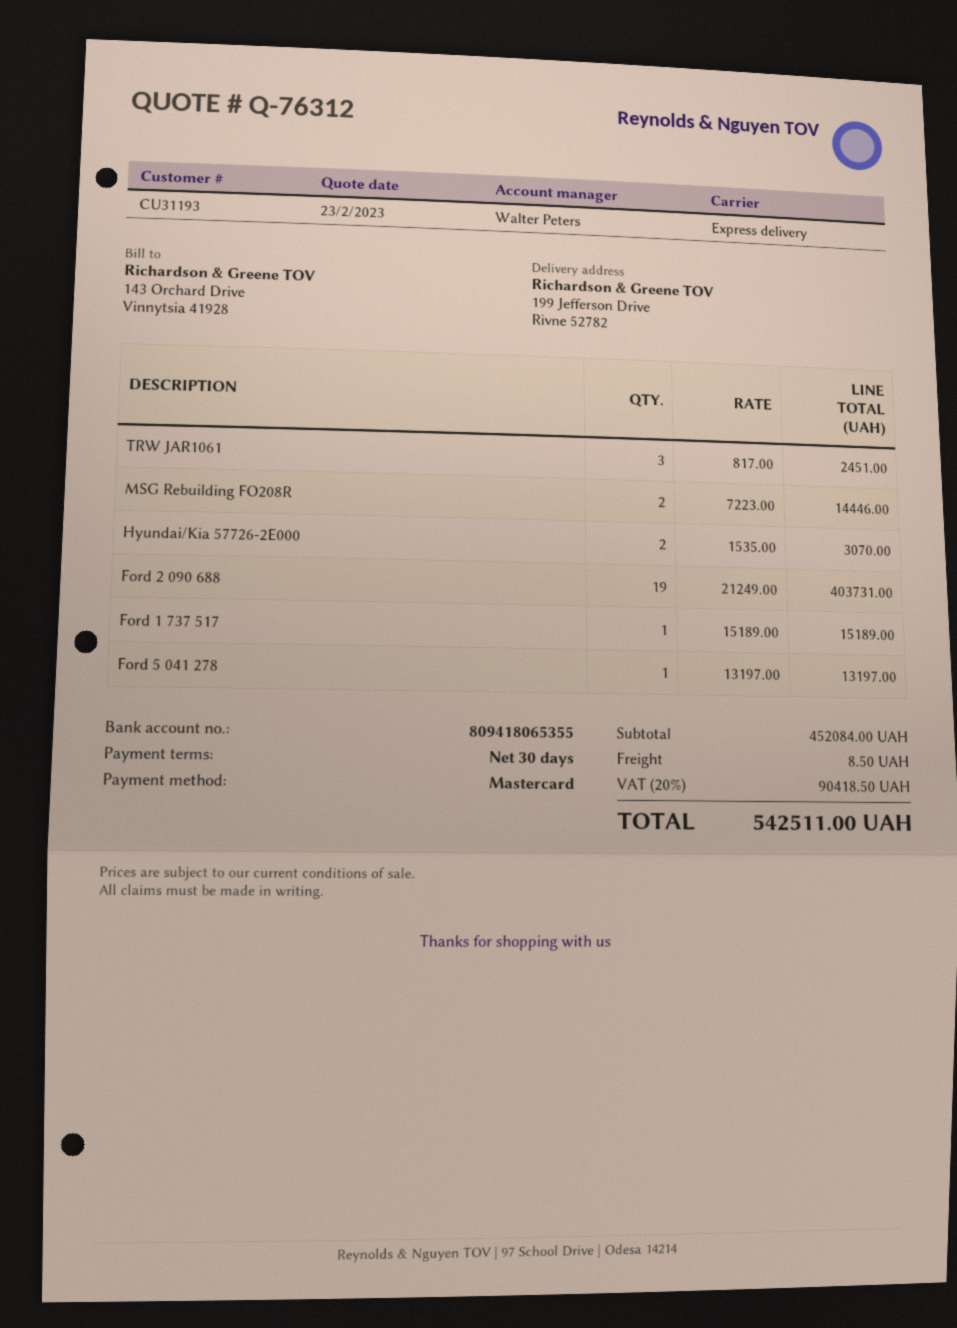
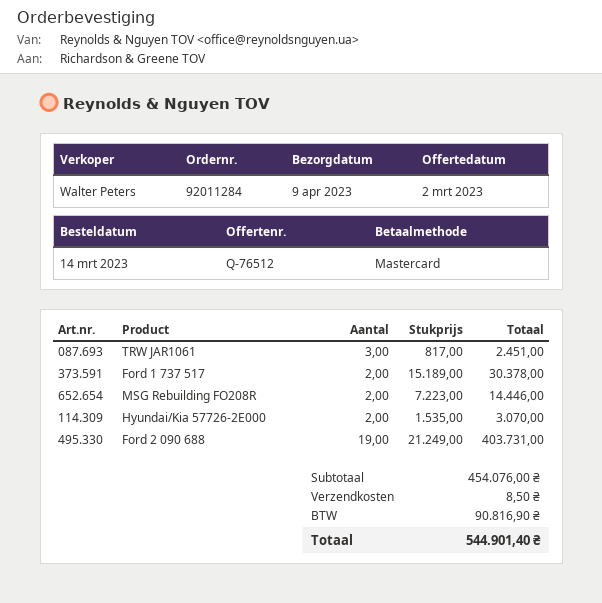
quote number: Q-76312 -> Q-76512
quote date: 2023-02-23 -> 2023-03-02
Ford 1 737 517: 1 x 15189.00 = 15189.00 -> 2 x 15189.00 = 30378.00
Ford 5 041 278: 1 x 13197.00 = 13197.00 -> none
subtotal: 452084.00 -> 454076.00
tax: 90418.50 -> 90816.90
total: 542511.00 -> 544901.40

